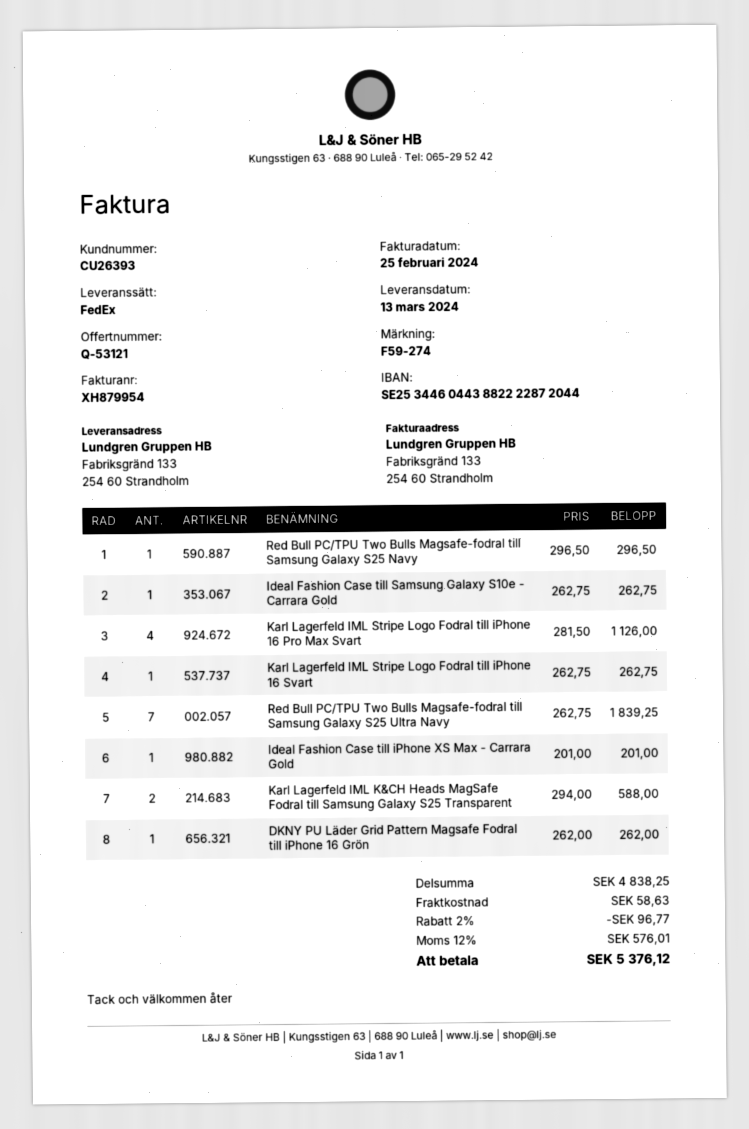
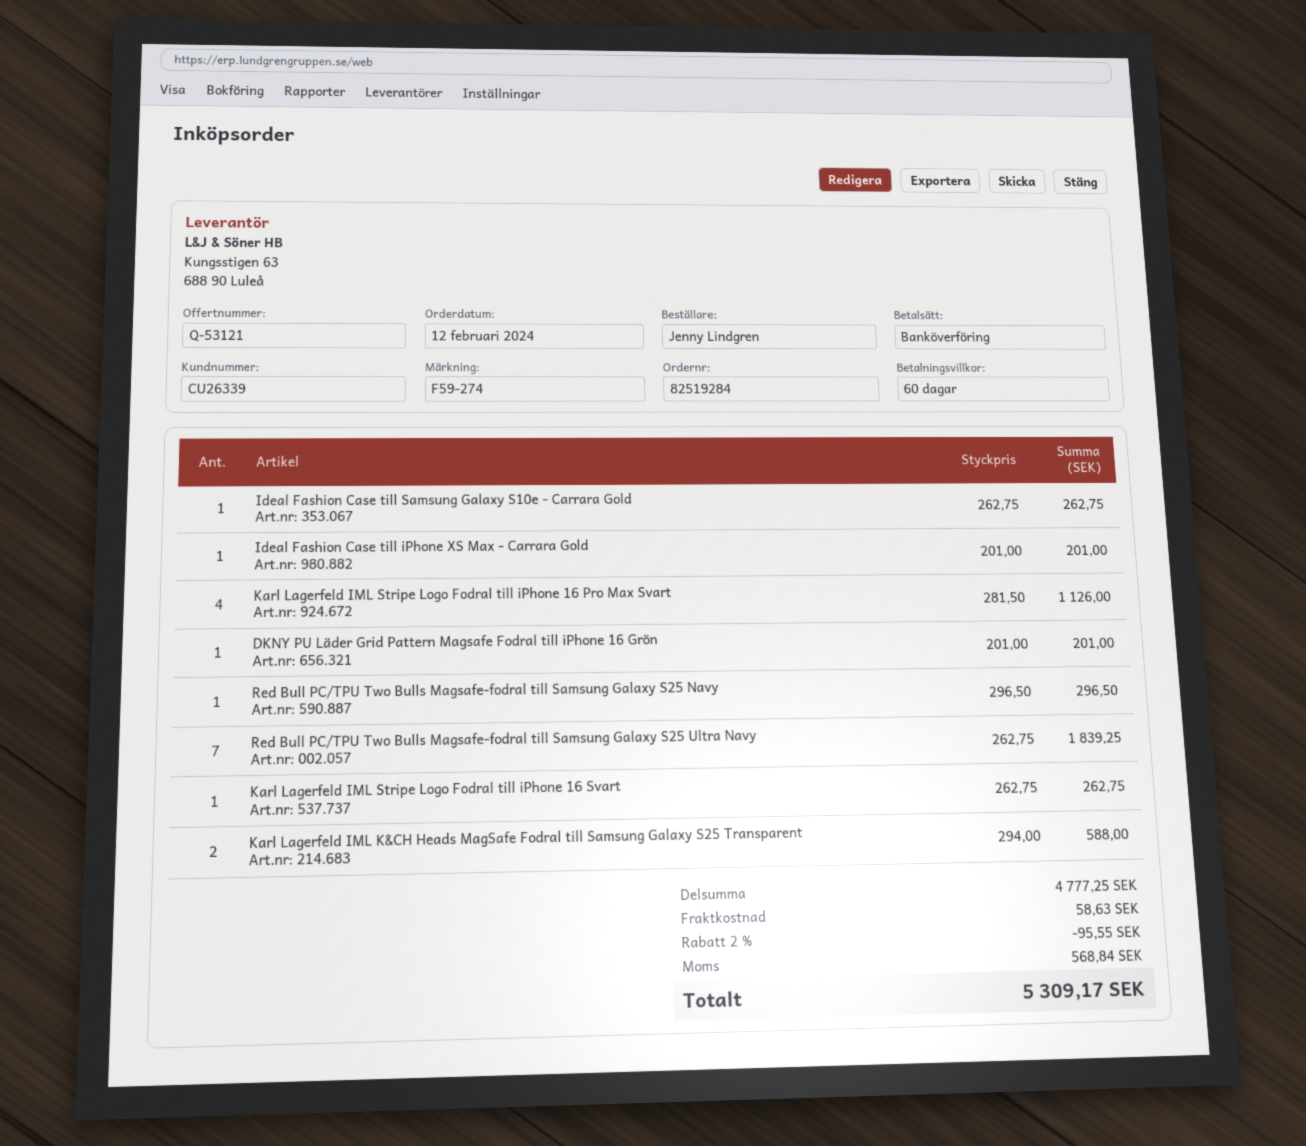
customer number: CU26393 -> CU26339
DKNY PU Läder Grid Pattern Magsafe Fodral till iPhone 16 Grön: 1 x 262.00 = 262.00 -> 1 x 201.00 = 201.00
subtotal: 4838.25 -> 4777.25
discount: 2% = 96.77 -> 2% = 95.55
tax: 576.01 -> 568.84
total: 5376.12 -> 5309.17

